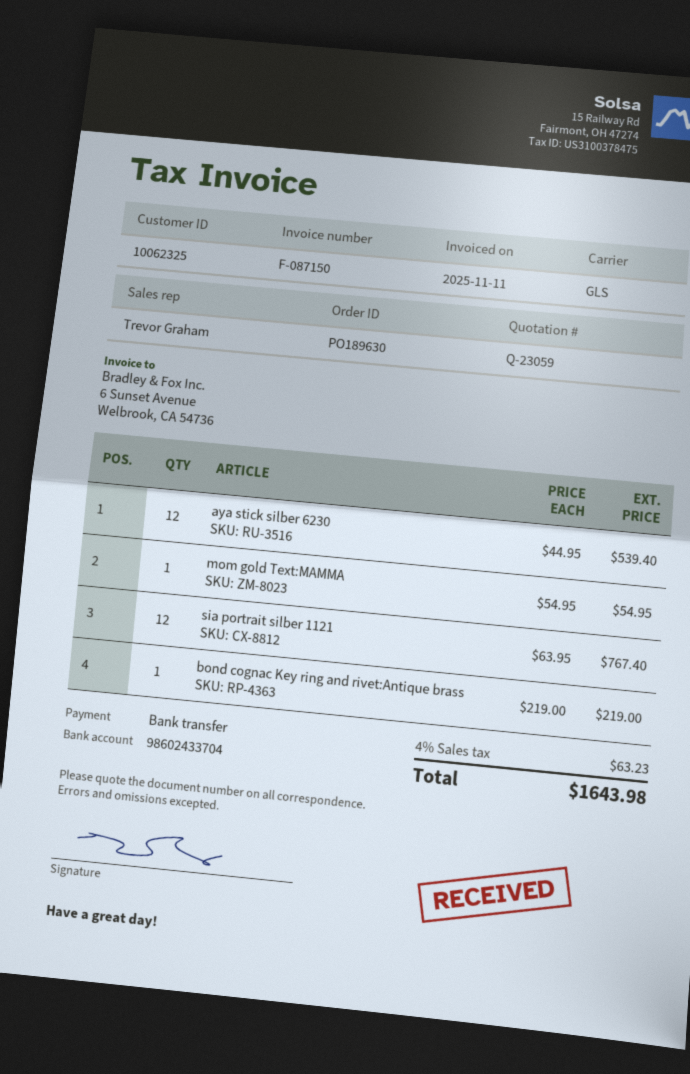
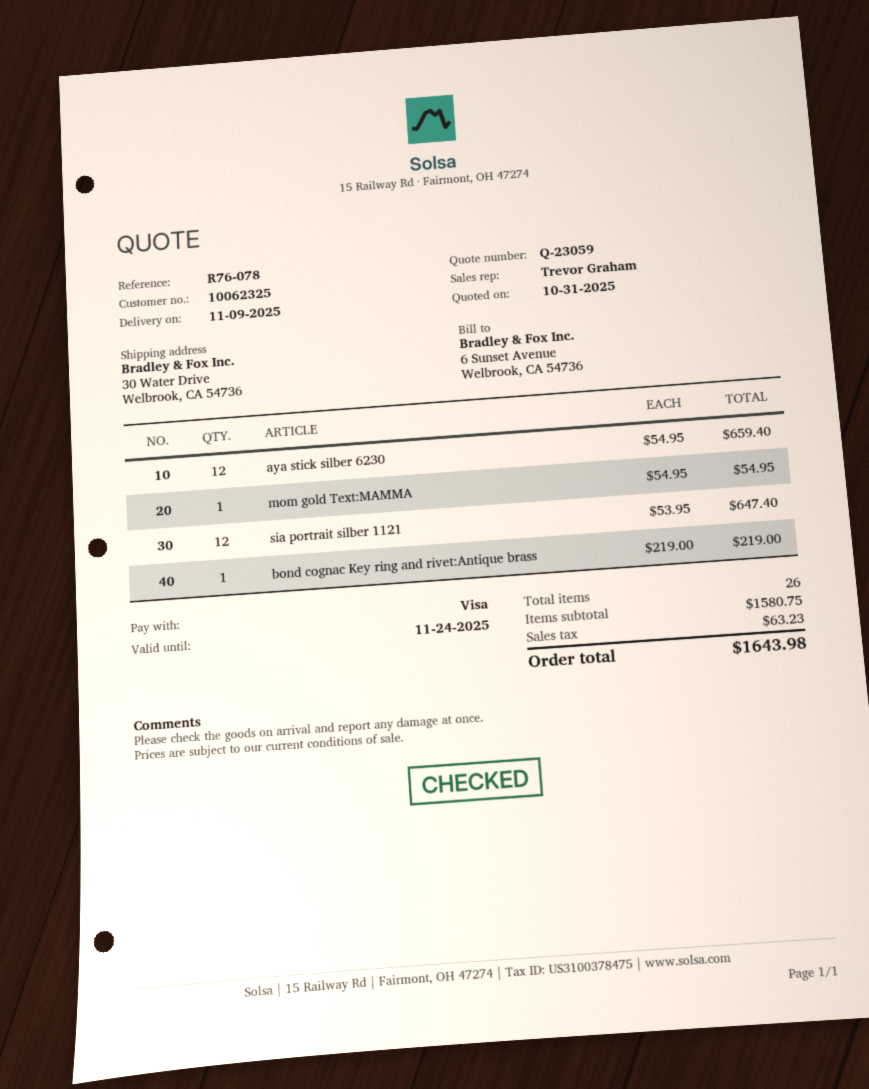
payment method: bank transfer -> Visa
aya stick silber 6230: 12 x 44.95 = 539.40 -> 12 x 54.95 = 659.40
sia portrait silber 1121: 12 x 63.95 = 767.40 -> 12 x 53.95 = 647.40

